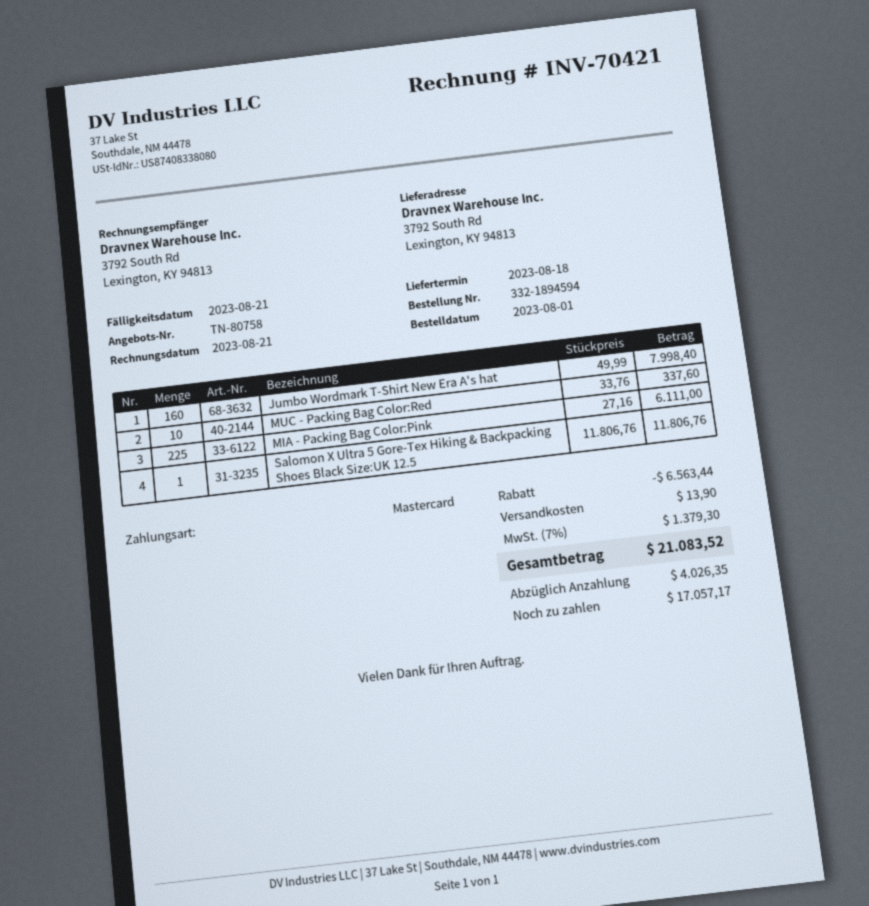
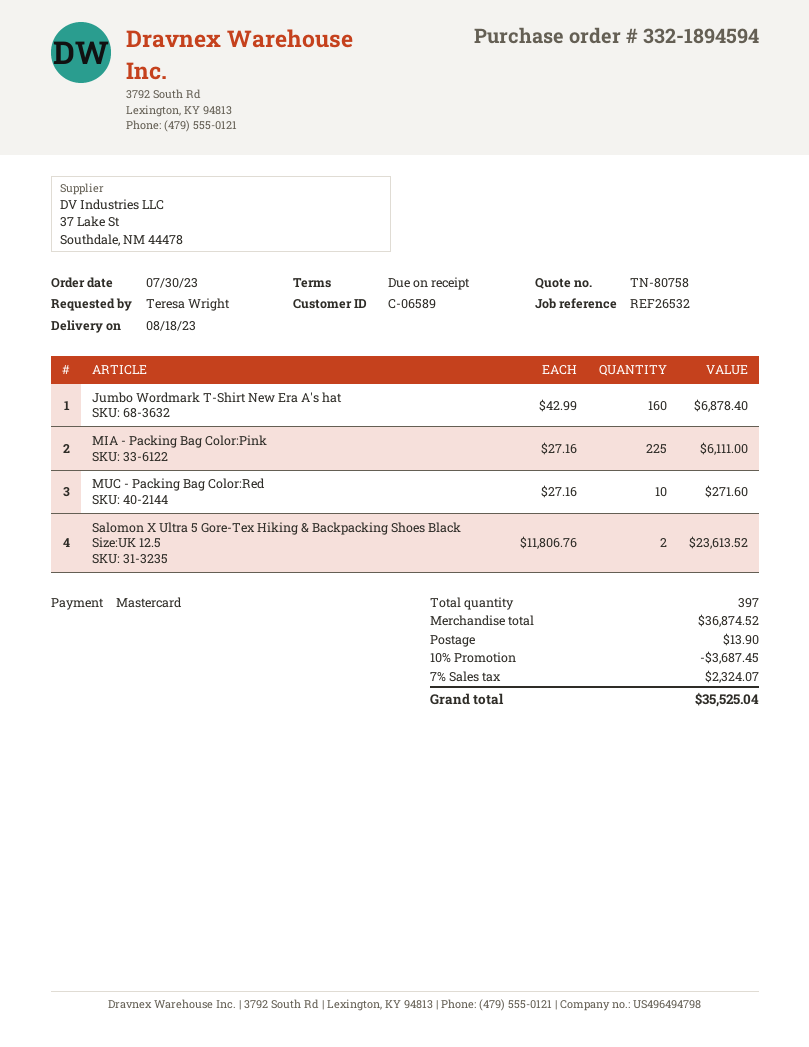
order date: 2023-08-01 -> 2023-07-30
Jumbo Wordmark T-Shirt New Era A's hat: 160 x 49.99 = 7998.40 -> 160 x 42.99 = 6878.40
MUC - Packing Bag Color:Red: 10 x 33.76 = 337.60 -> 10 x 27.16 = 271.60
Salomon X Ultra 5 Gore-Tex Hiking & Backpacking Shoes Black Size:UK 12.5: 1 x 11806.76 = 11806.76 -> 2 x 11806.76 = 23613.52
discount: 6563.44 -> 3687.45
tax: 7% = 1379.30 -> 7% = 2324.07
total: 21083.52 -> 35525.04

